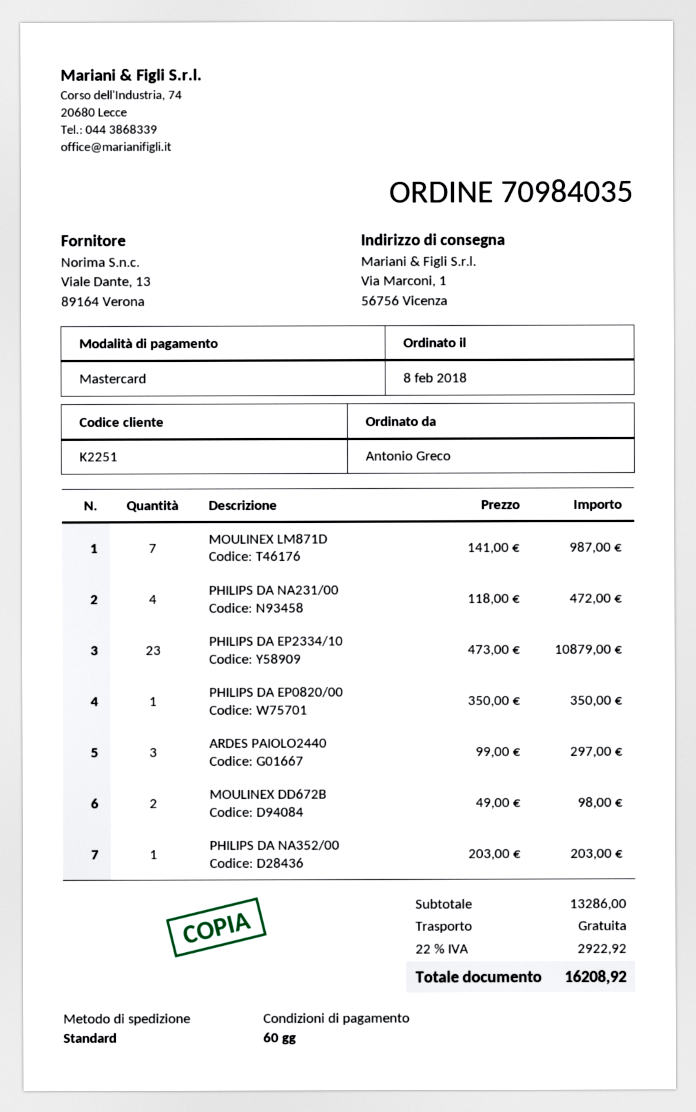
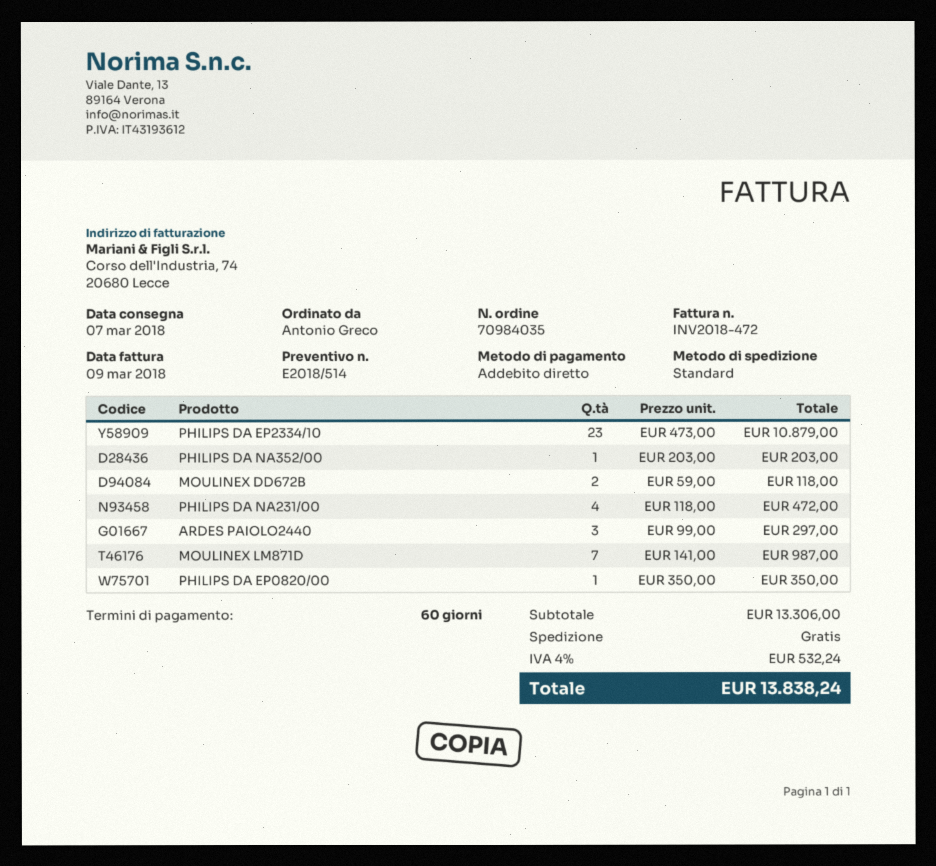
payment method: Mastercard -> direct debit
MOULINEX DD672B: 2 x 49.00 = 98.00 -> 2 x 59.00 = 118.00
subtotal: 13286.00 -> 13306.00
tax: 22% = 2922.92 -> 4% = 532.24
total: 16208.92 -> 13838.24

